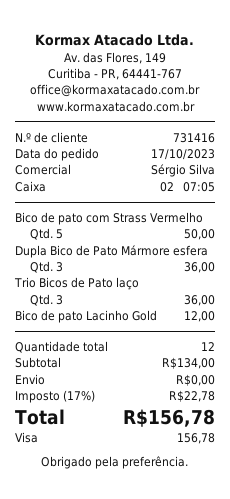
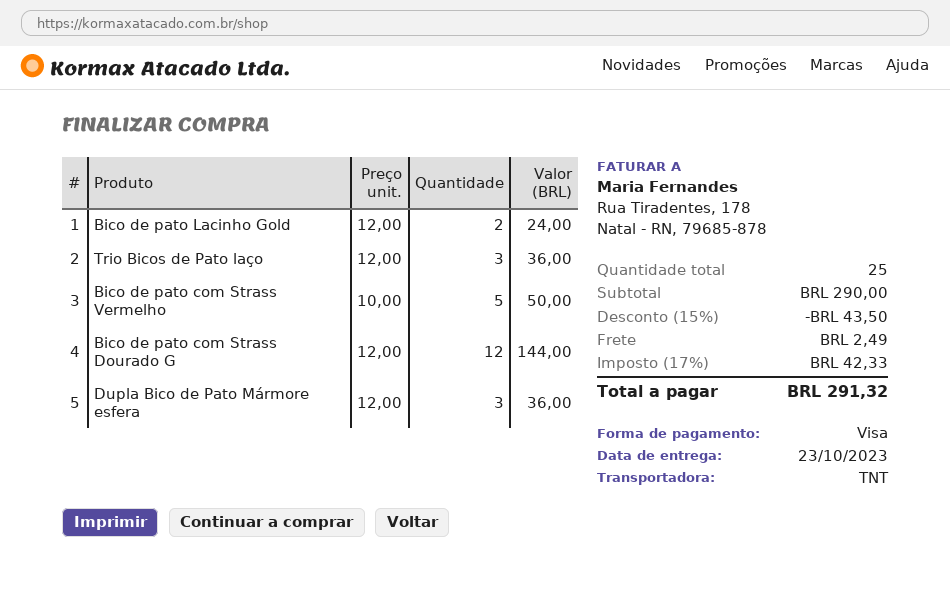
Bico de pato Lacinho Gold: 1 for 12.00 -> 2 for 24.00
Bico de pato com Strass Dourado G: none -> 12 for 144.00
total quantity: 12 -> 25
subtotal: 134.00 -> 290.00
discount: none -> 15% = 43.50
shipping: 0.00 -> 2.49
tax: 17% = 22.78 -> 17% = 42.33
total: 156.78 -> 291.32

